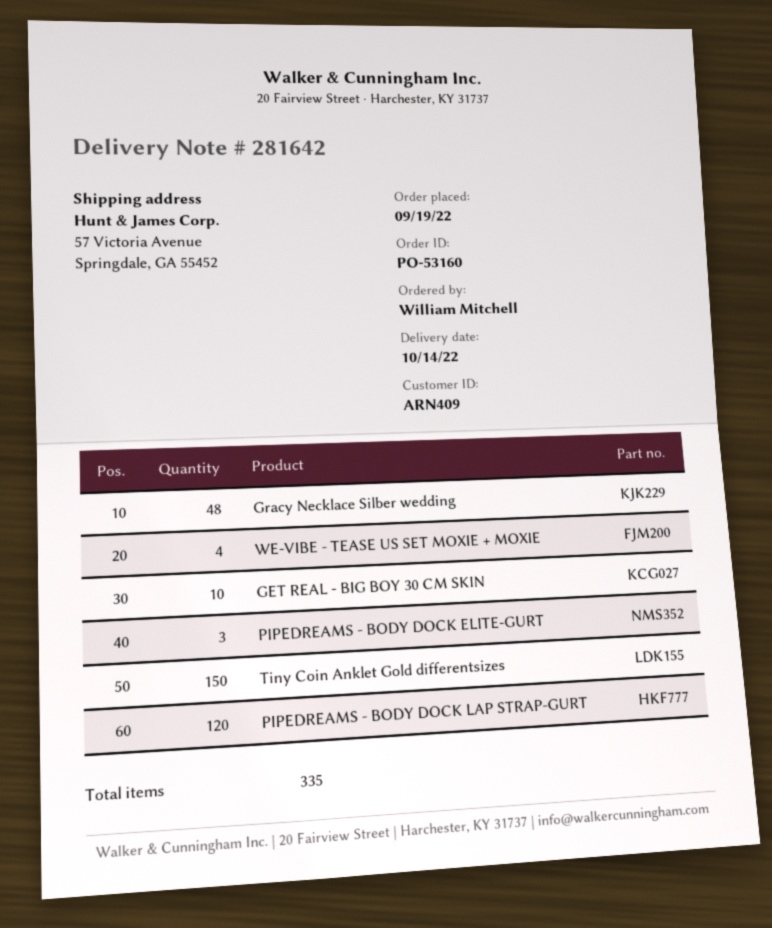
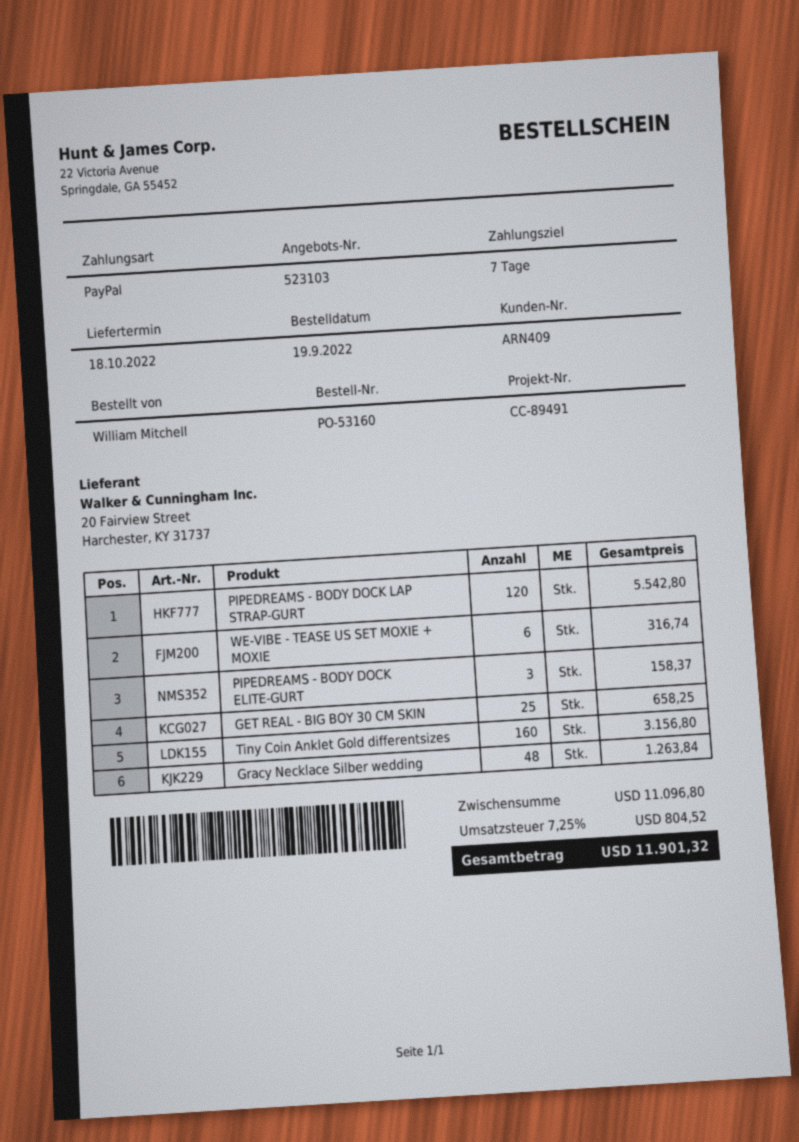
delivery date: 2022-10-14 -> 2022-10-18
WE-VIBE - TEASE US SET MOXIE + MOXIE: 4 -> 6
GET REAL - BIG BOY 30 CM SKIN: 10 -> 25
Tiny Coin Anklet Gold differentsizes: 150 -> 160

